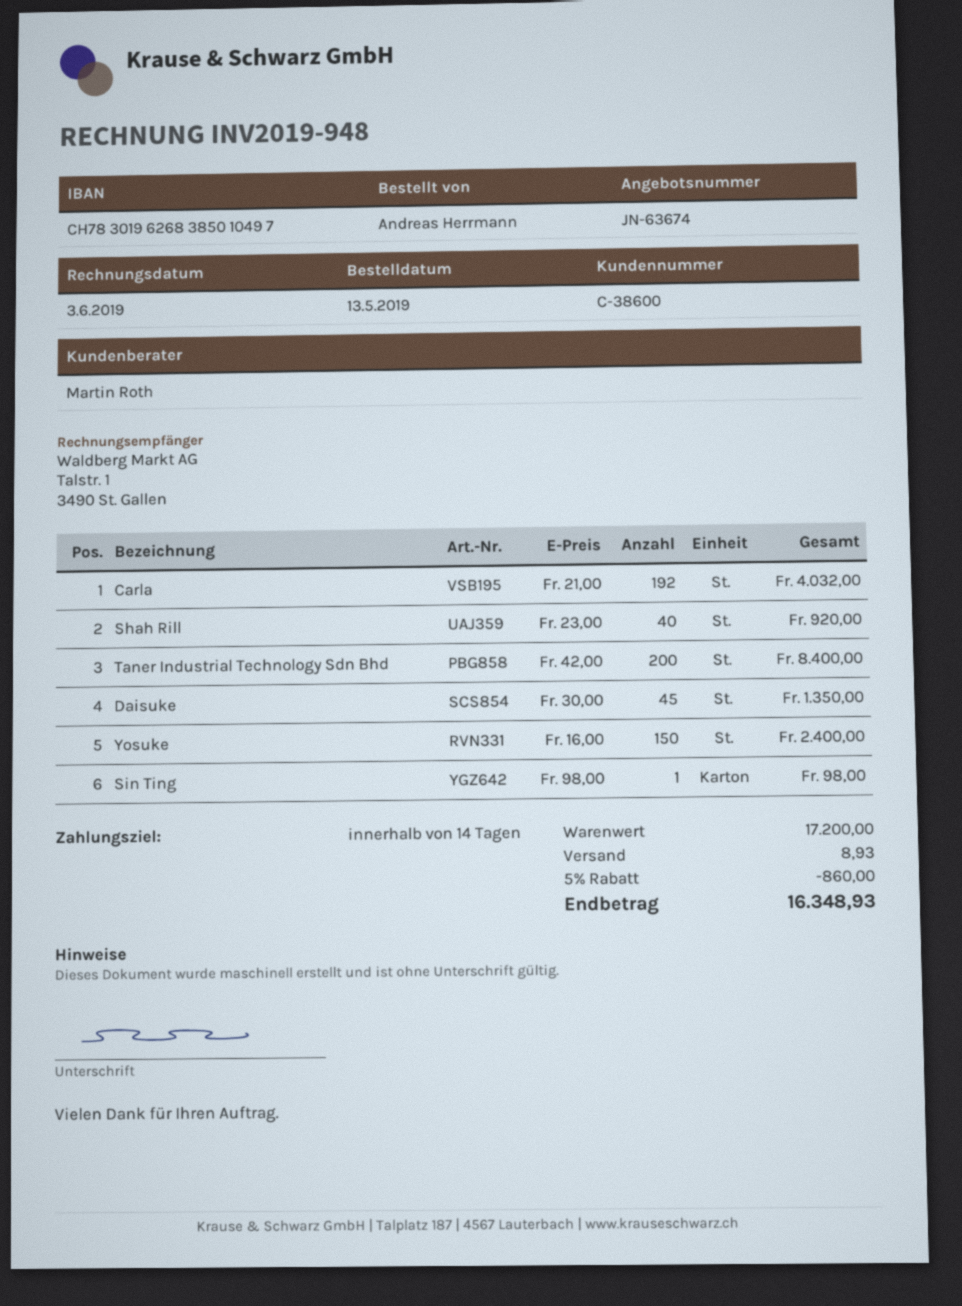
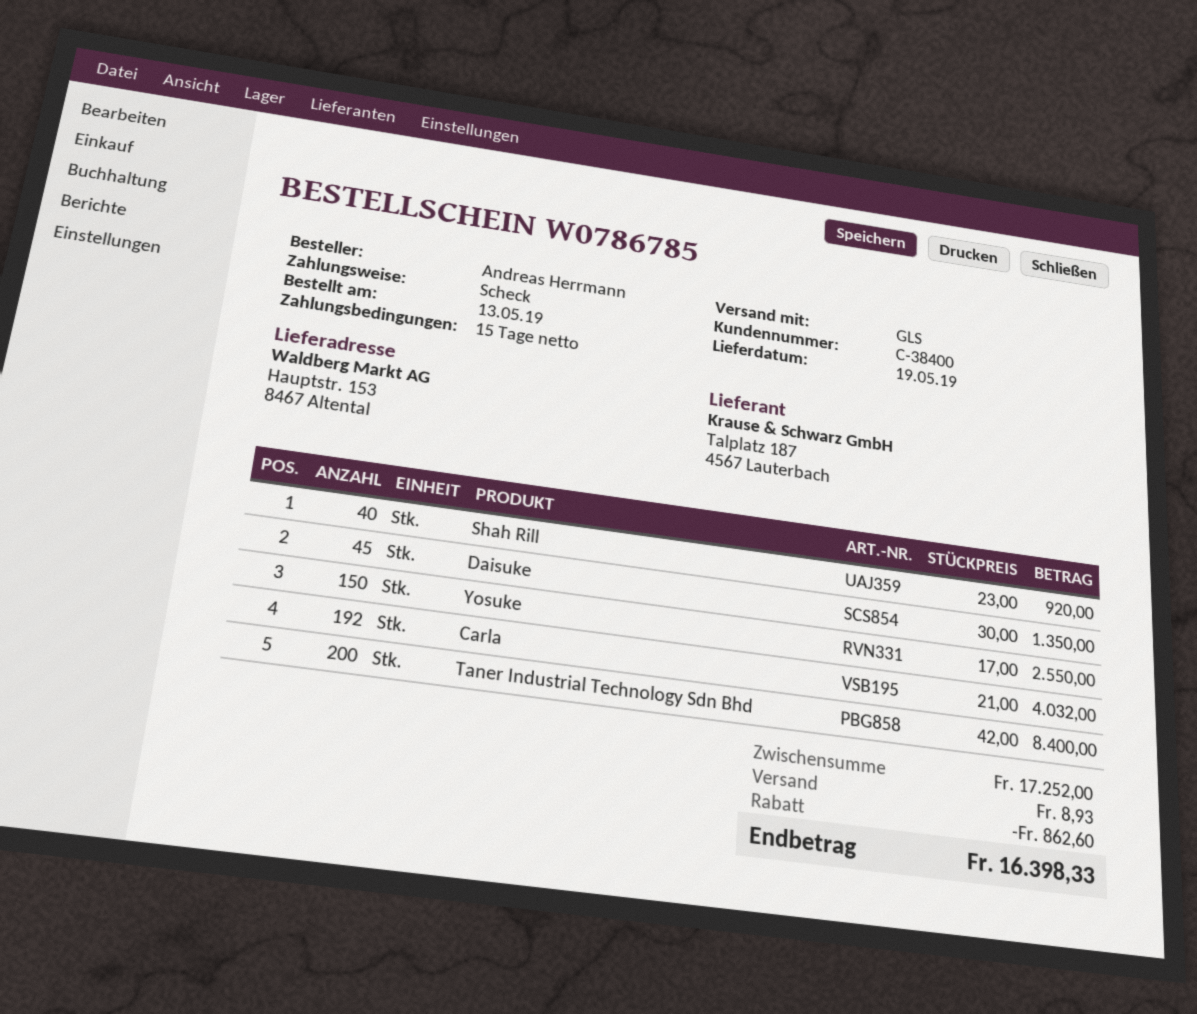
payment terms: 14 days -> 15 days
customer number: C-38600 -> C-38400
Yosuke: 150 x 16.00 = 2400.00 -> 150 x 17.00 = 2550.00
Sin Ting: 1 x 98.00 = 98.00 -> none
subtotal: 17200.00 -> 17252.00
discount: 860.00 -> 862.60
total: 16348.93 -> 16398.33

